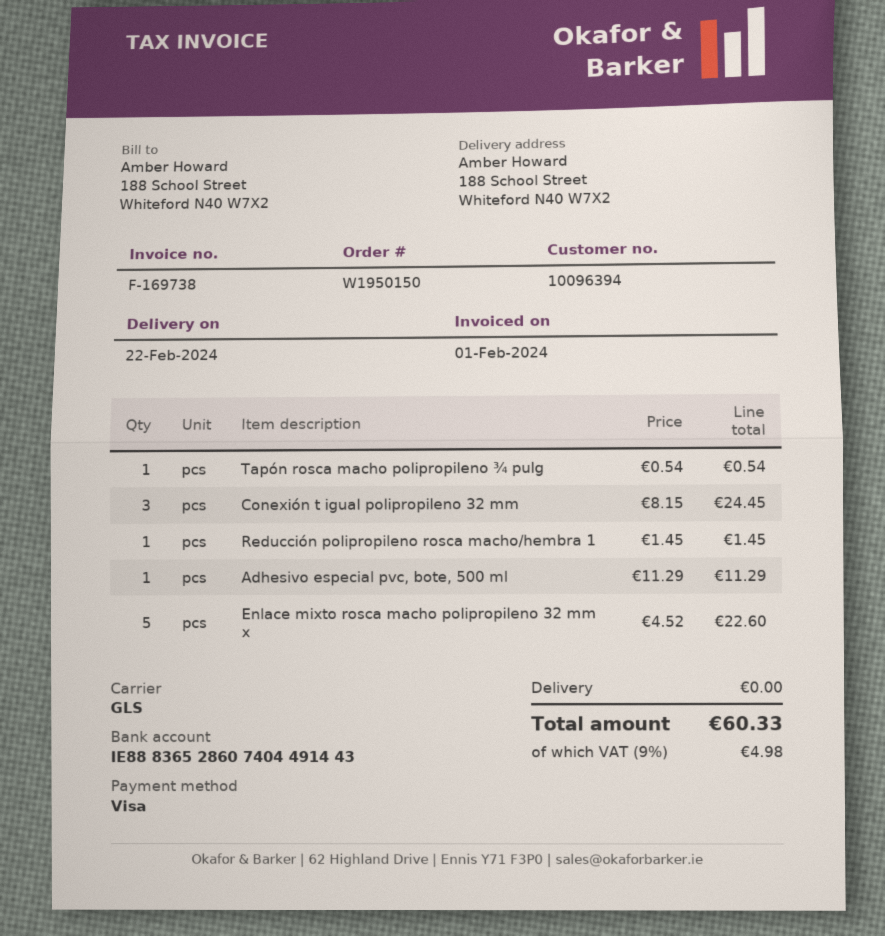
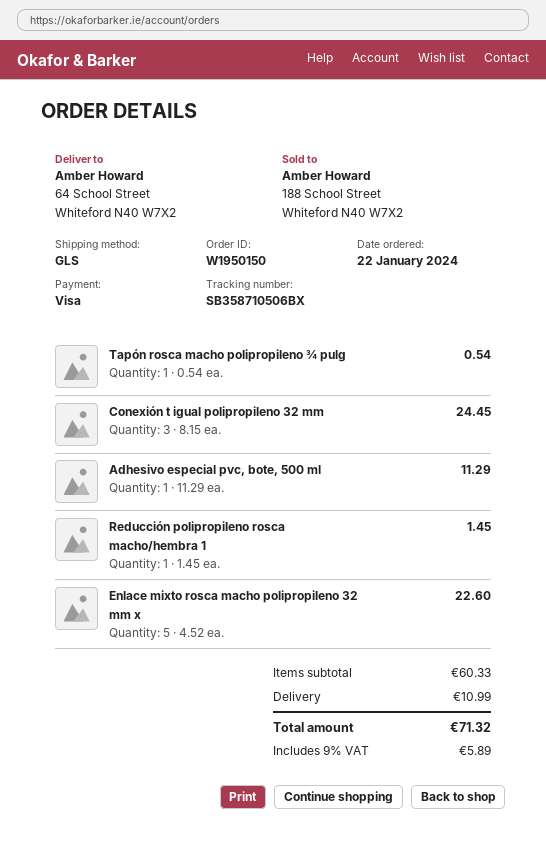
ship to: 188 School Street, Whiteford N40 W7X2 -> 64 School Street, Whiteford N40 W7X2
shipping: 0.00 -> 10.99
tax: 9% = 4.98 -> 9% = 5.89
total: 60.33 -> 71.32

